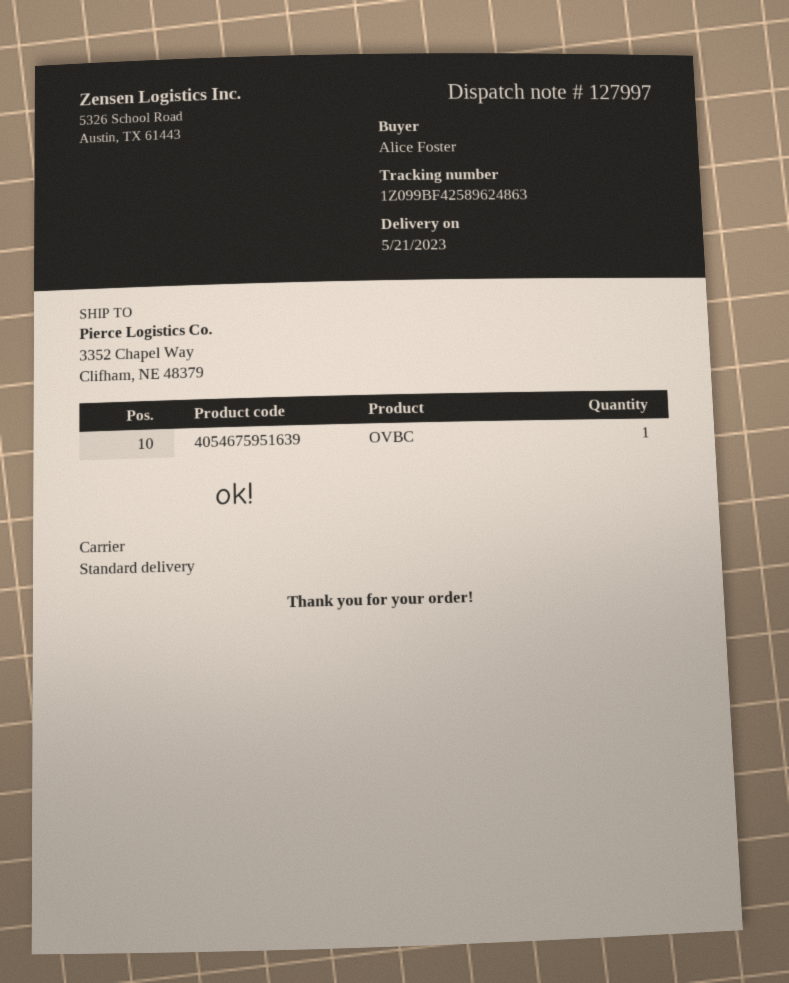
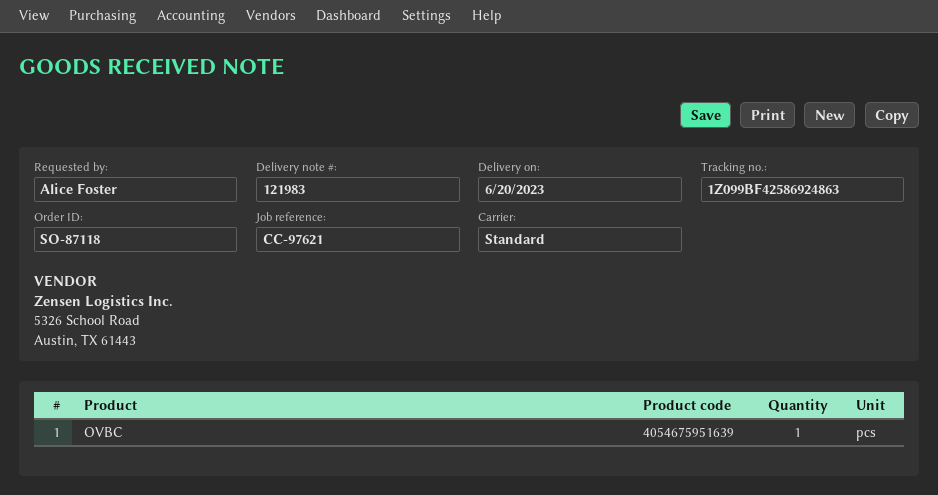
delivery note number: 127997 -> 121983
delivery date: 2023-05-21 -> 2023-06-20
tracking number: 1Z099BF42589624863 -> 1Z099BF42586924863

